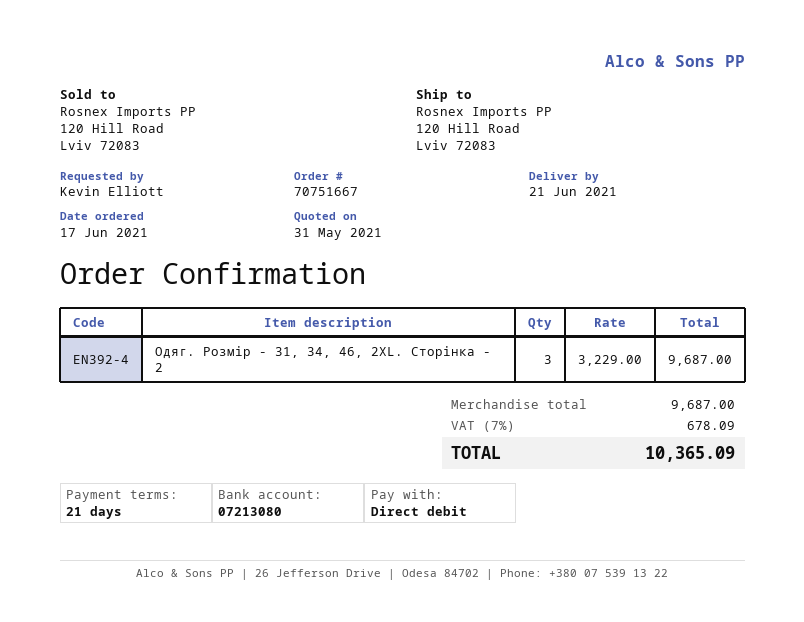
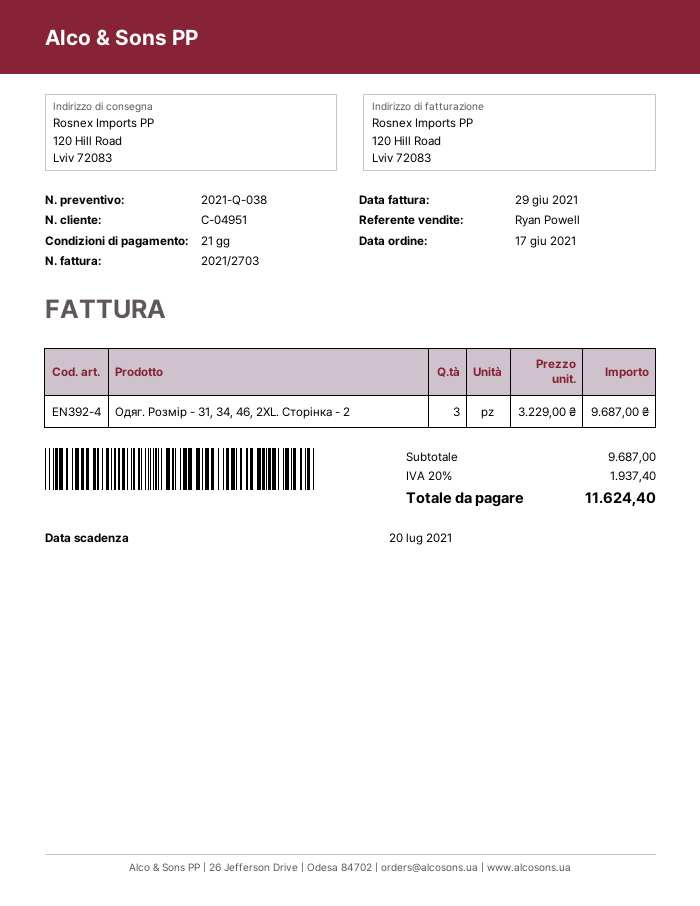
tax: 7% = 678.09 -> 20% = 1937.40
total: 10365.09 -> 11624.40

